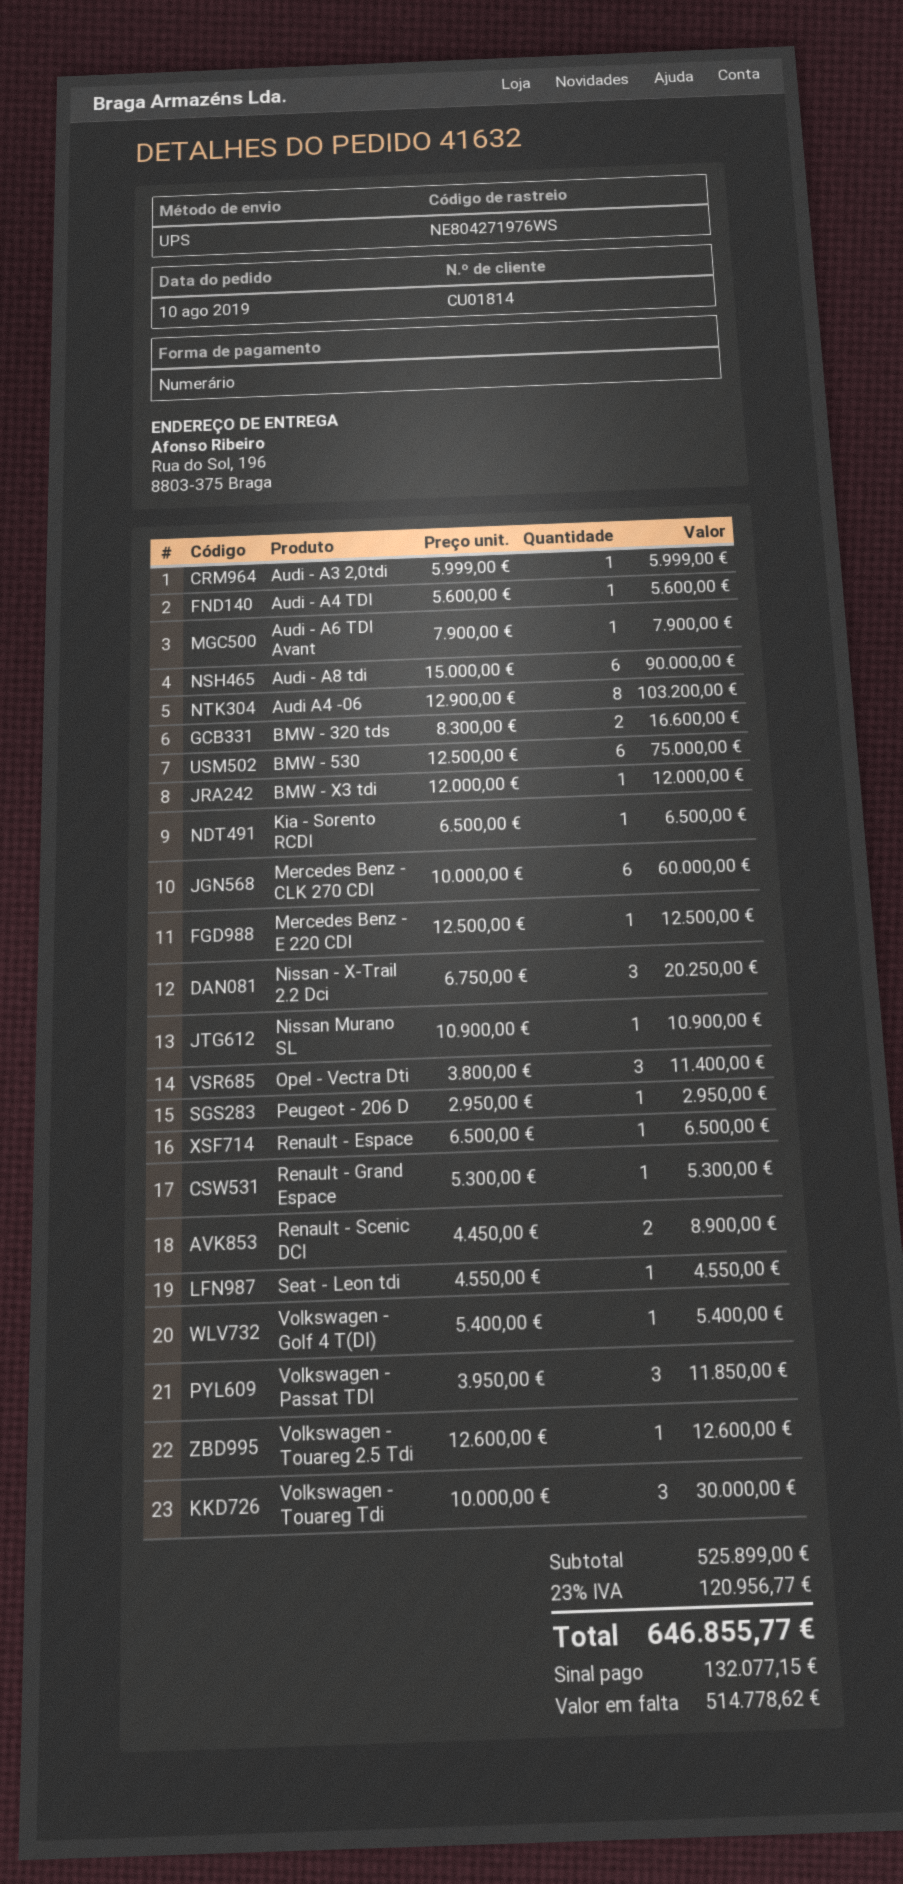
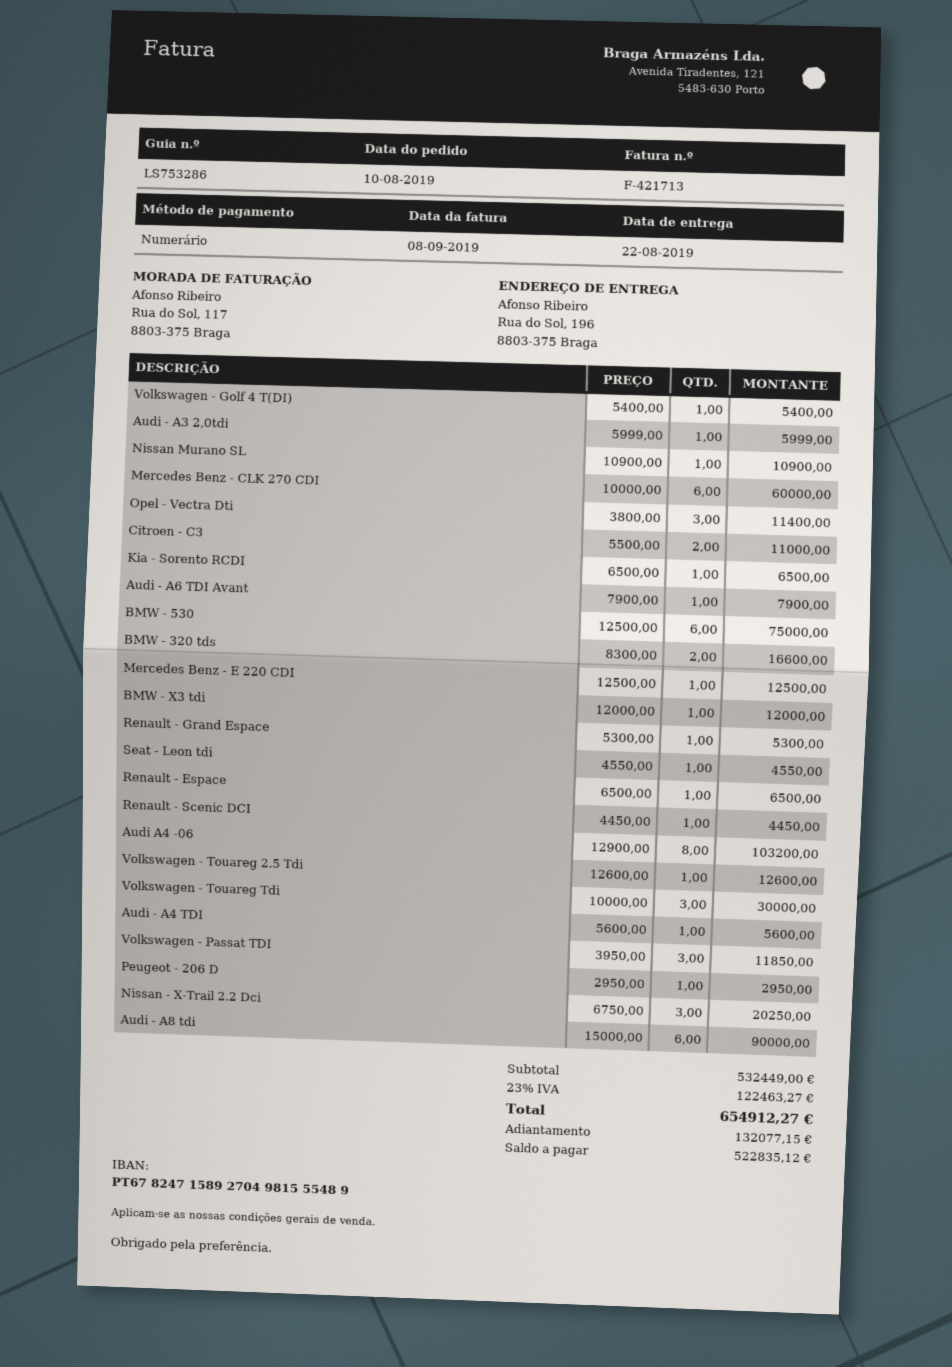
Renault - Scenic DCI: 2 x 4450.00 = 8900.00 -> 1 x 4450.00 = 4450.00
Citroen - C3: none -> 2 x 5500.00 = 11000.00
subtotal: 525899.00 -> 532449.00
tax: 23% = 120956.77 -> 23% = 122463.27
total: 646855.77 -> 654912.27
balance: 514778.62 -> 522835.12

